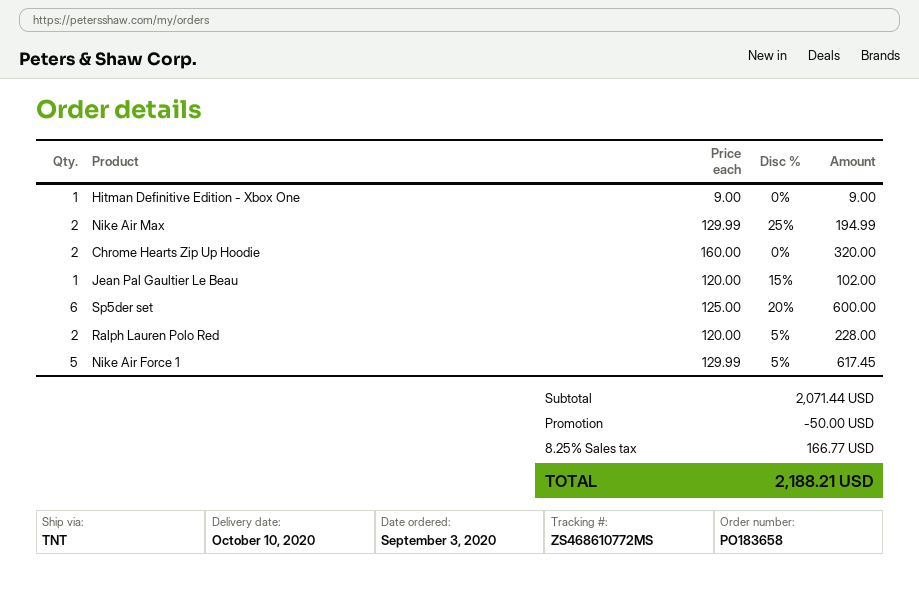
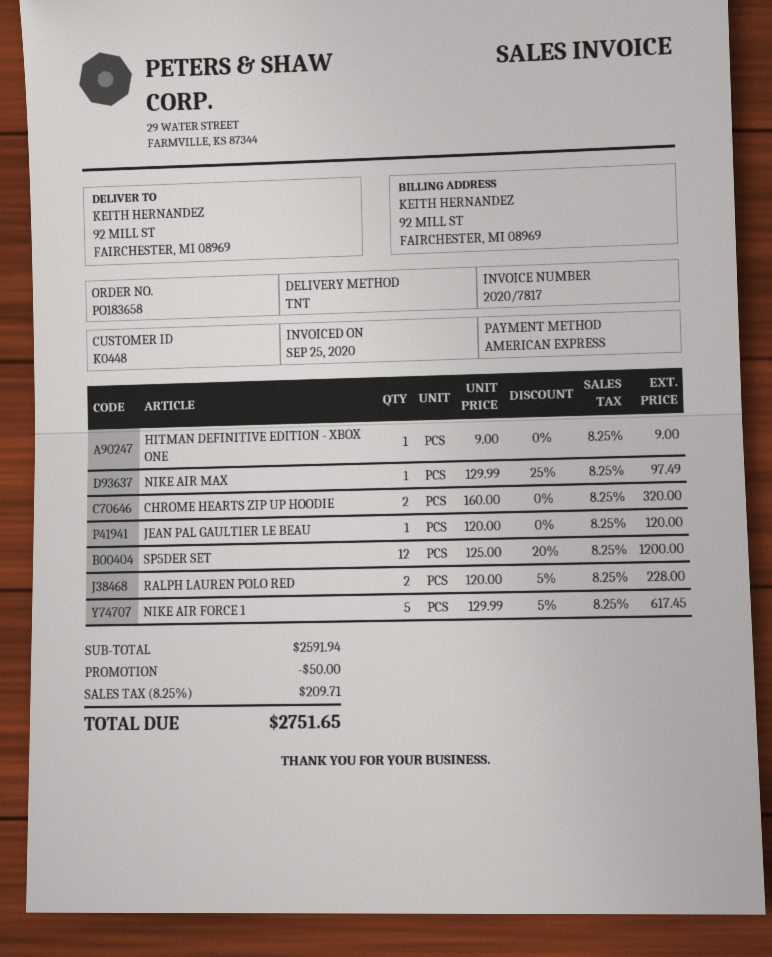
Nike Air Max: 2 x 129.99 - 25% = 194.99 -> 1 x 129.99 - 25% = 97.49
Jean Pal Gaultier Le Beau: 1 x 120.00 - 15% = 102.00 -> 1 x 120.00 = 120.00
Sp5der set: 6 x 125.00 - 20% = 600.00 -> 12 x 125.00 - 20% = 1200.00
subtotal: 2071.44 -> 2591.94
tax: 8.25% = 166.77 -> 8.25% = 209.71
total: 2188.21 -> 2751.65

